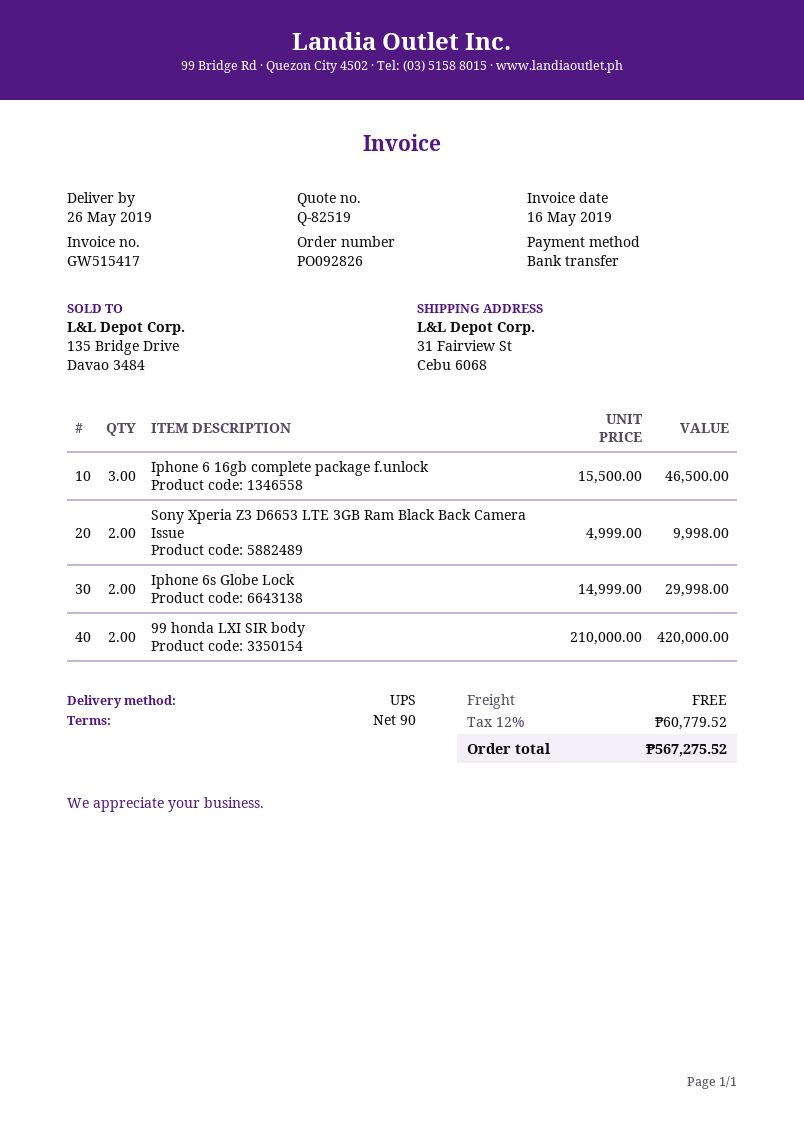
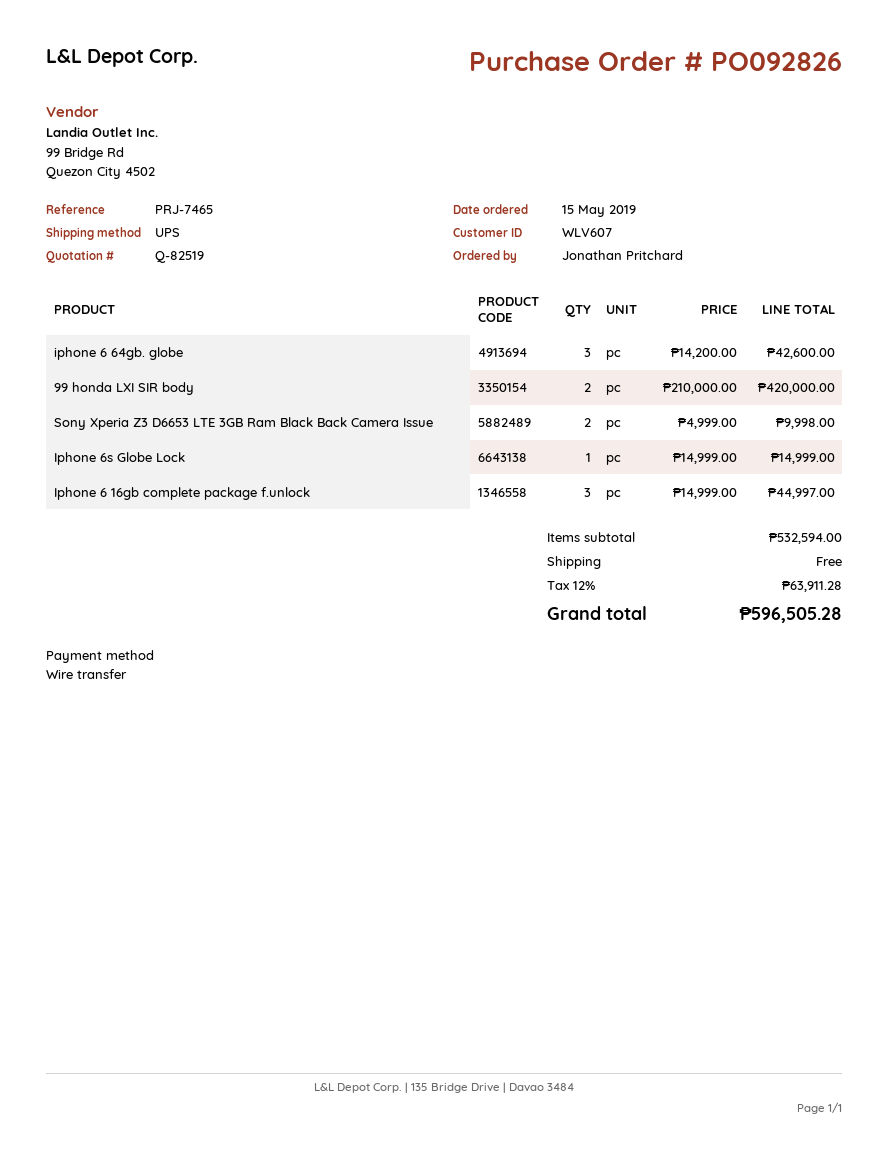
Iphone 6 16gb complete package f.unlock: 3 x 15500.00 = 46500.00 -> 3 x 14999.00 = 44997.00
Iphone 6s Globe Lock: 2 x 14999.00 = 29998.00 -> 1 x 14999.00 = 14999.00
iphone 6 64gb. globe: none -> 3 x 14200.00 = 42600.00
tax: 12% = 60779.52 -> 12% = 63911.28
total: 567275.52 -> 596505.28

